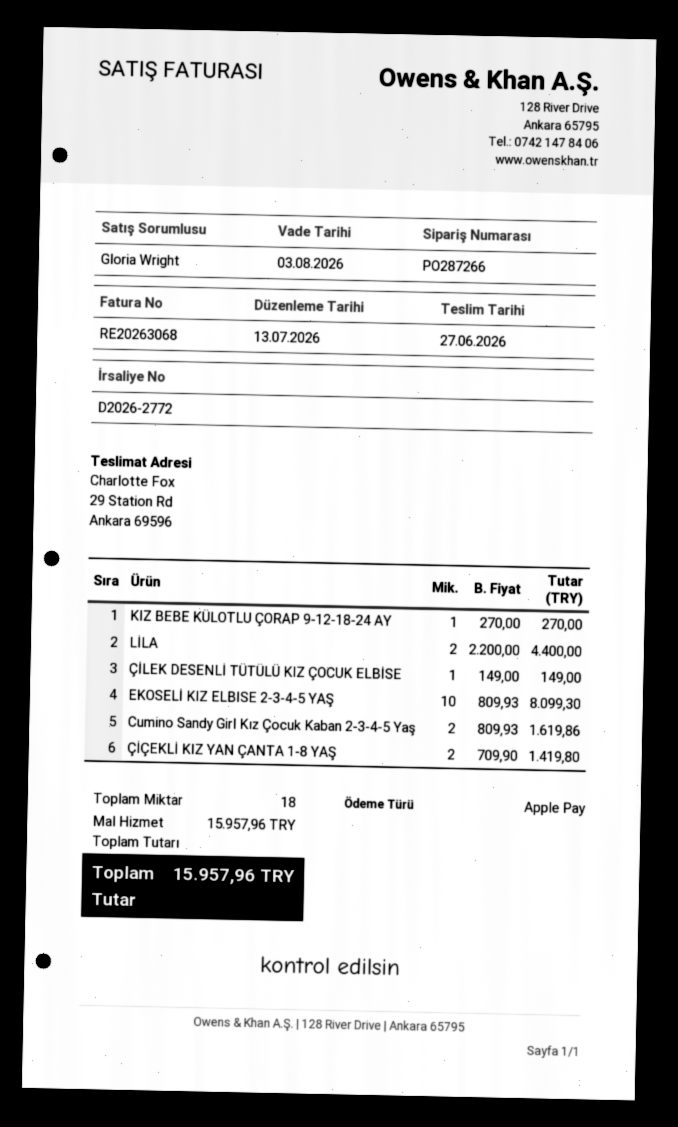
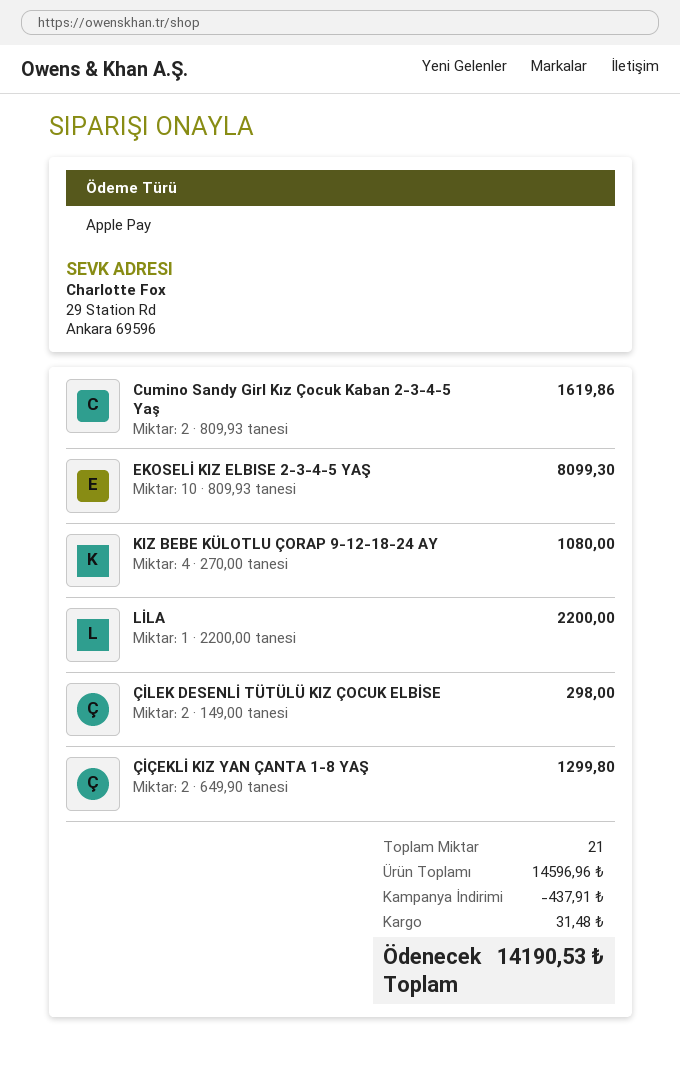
KIZ BEBE KÜLOTLU ÇORAP 9-12-18-24 AY: 1 x 270.00 = 270.00 -> 4 x 270.00 = 1080.00
LİLA: 2 x 2200.00 = 4400.00 -> 1 x 2200.00 = 2200.00
ÇİLEK DESENLİ TÜTÜLÜ KIZ ÇOCUK ELBİSE: 1 x 149.00 = 149.00 -> 2 x 149.00 = 298.00
ÇİÇEKLİ KIZ YAN ÇANTA 1-8 YAŞ: 2 x 709.90 = 1419.80 -> 2 x 649.90 = 1299.80
total quantity: 18 -> 21
subtotal: 15957.96 -> 14596.96
discount: none -> 437.91
shipping: none -> 31.48
total: 15957.96 -> 14190.53

